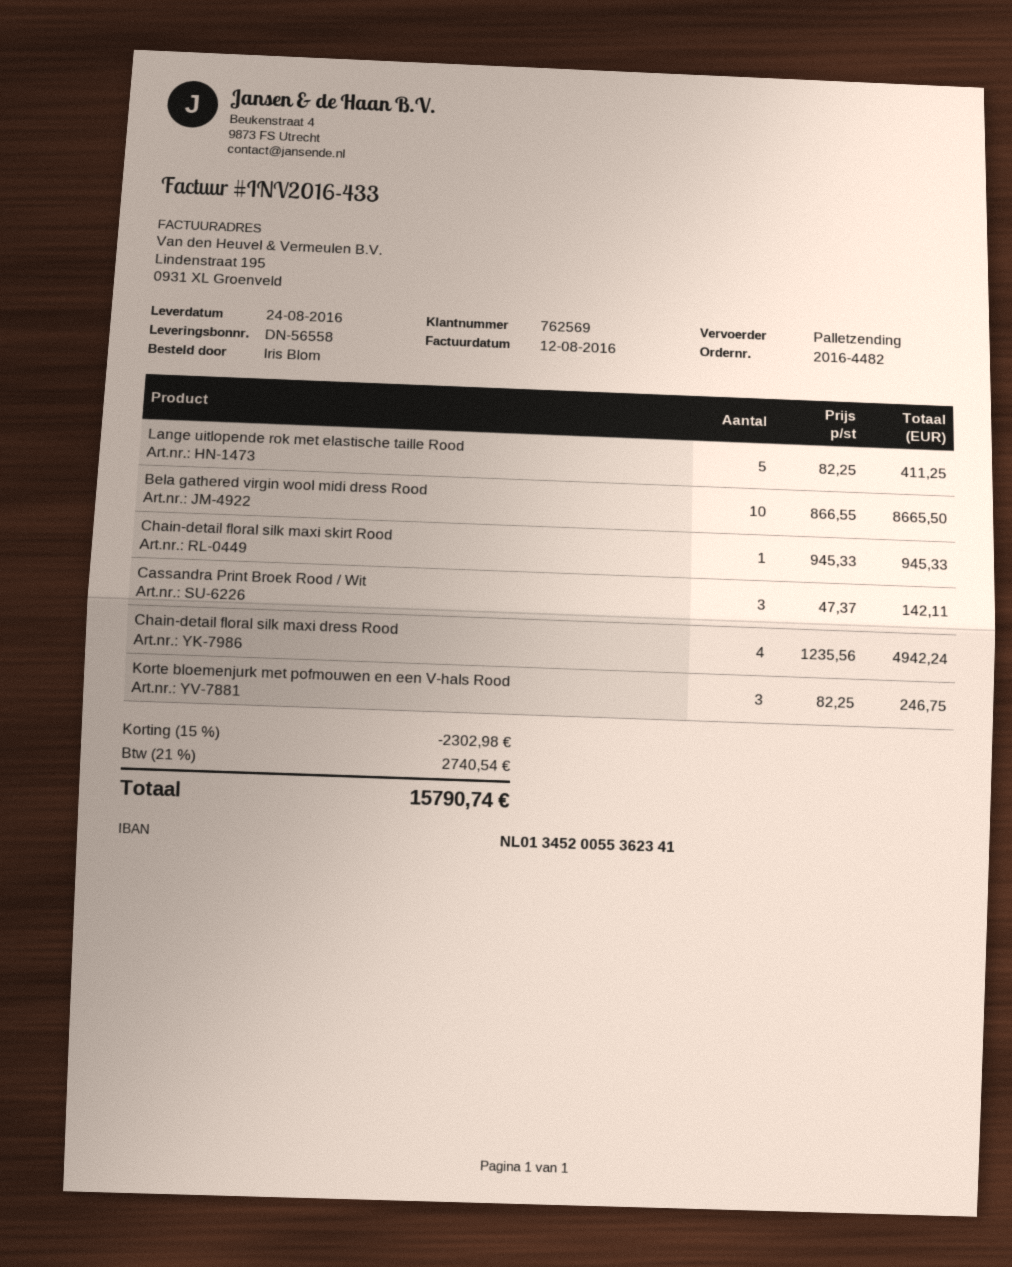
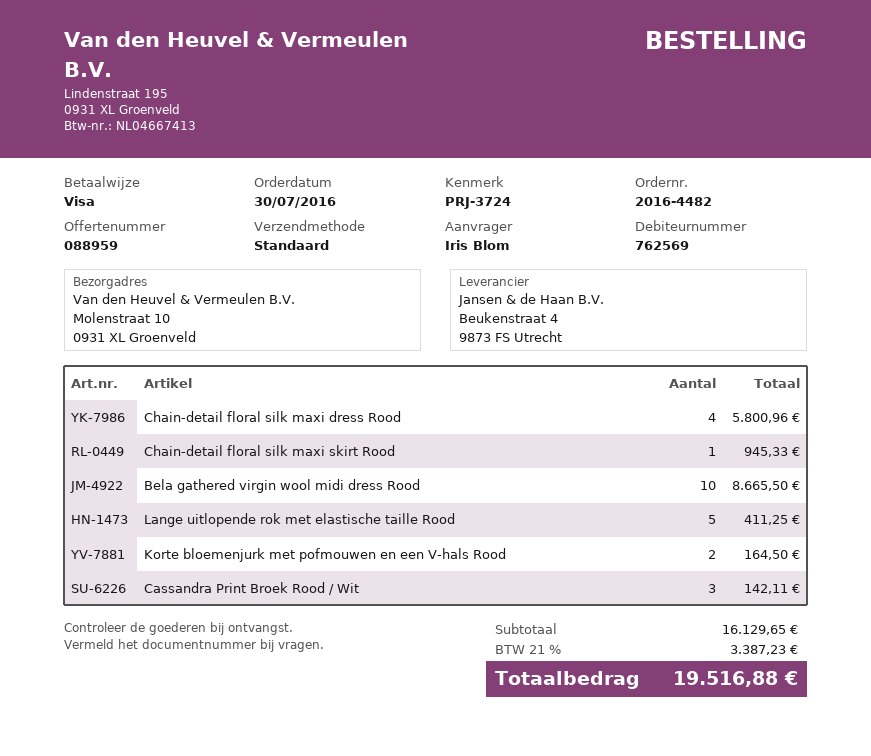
shipping method: pallet freight -> standard
Chain-detail floral silk maxi dress Rood: 4 for 4942.24 -> 4 for 5800.96
Korte bloemenjurk met pofmouwen en een V-hals Rood: 3 for 246.75 -> 2 for 164.50
discount: 15% = 2302.98 -> none
tax: 21% = 2740.54 -> 21% = 3387.23
total: 15790.74 -> 19516.88

